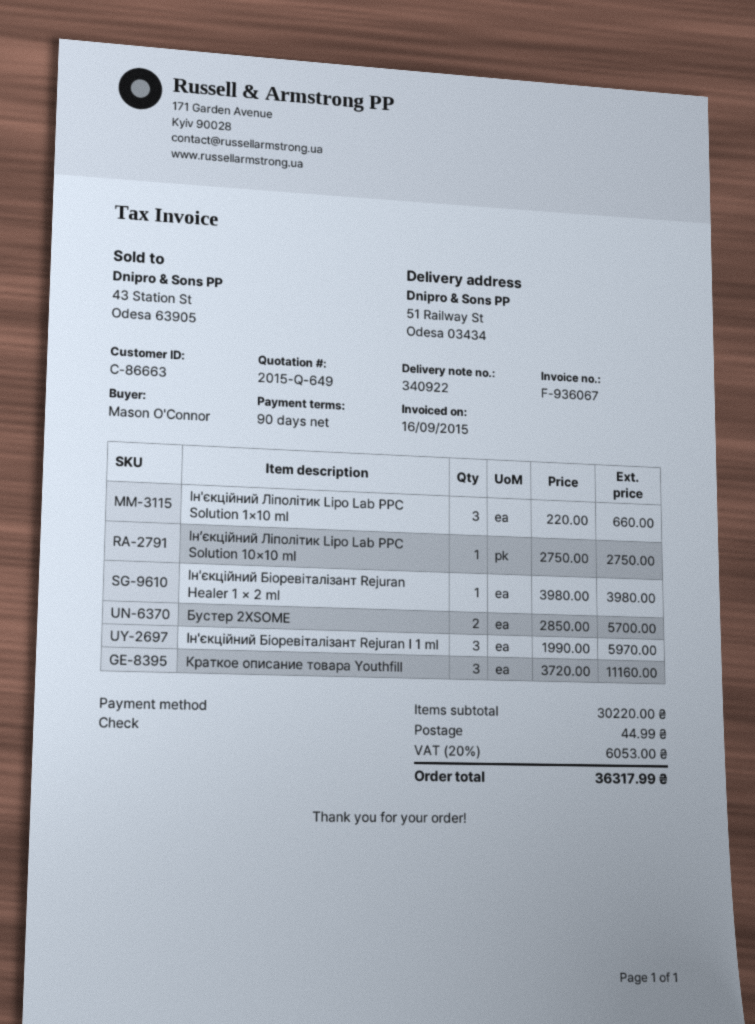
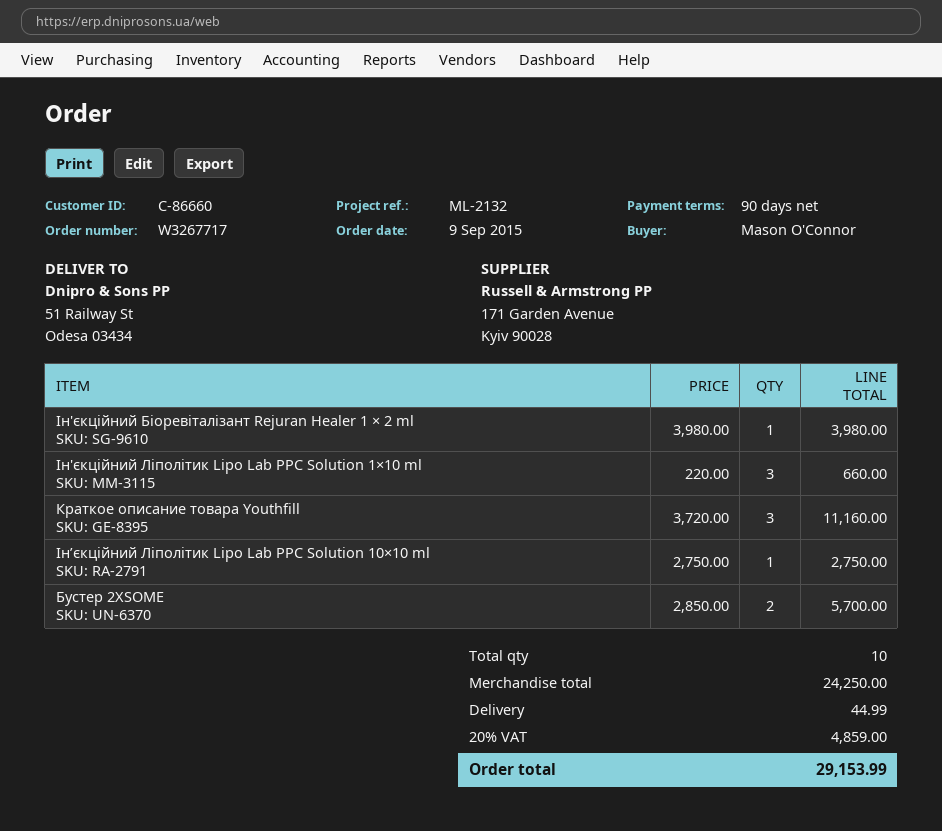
customer number: C-86663 -> C-86660
Ін'єкційний Біоревіталізант Rejuran I 1 ml: 3 x 1990.00 = 5970.00 -> none
subtotal: 30220.00 -> 24250.00
tax: 20% = 6053.00 -> 20% = 4859.00
total: 36317.99 -> 29153.99

